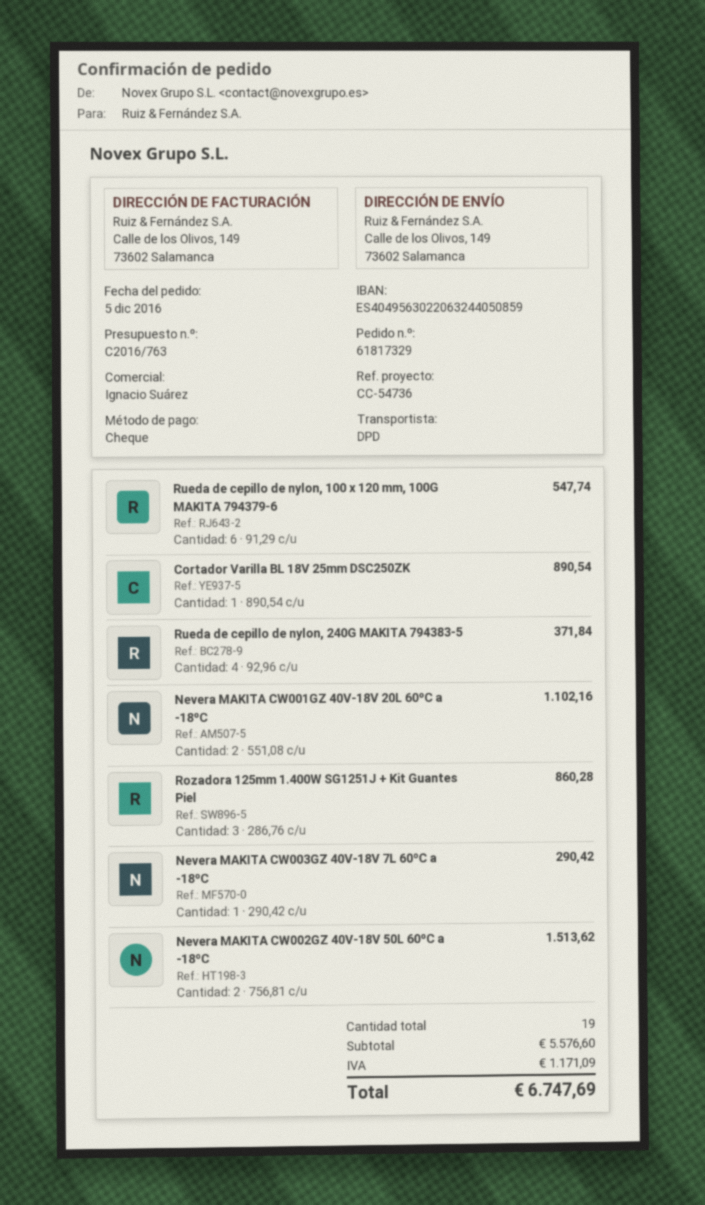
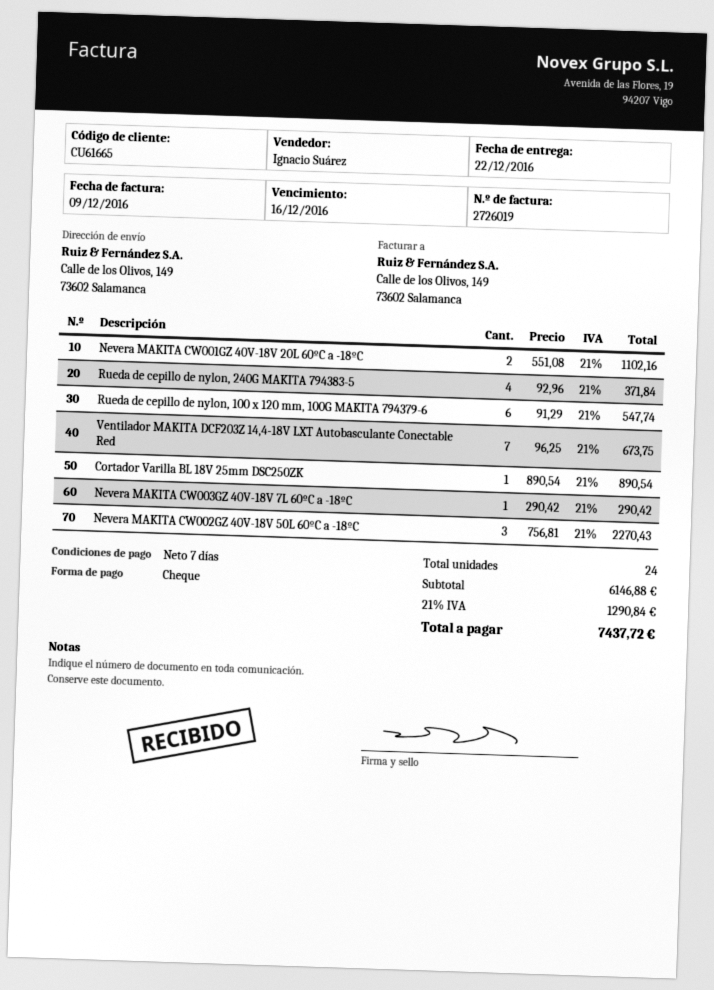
Rozadora 125mm 1.400W SG1251J + Kit Guantes Piel: 3 x 286.76 = 860.28 -> none
Nevera MAKITA CW002GZ 40V-18V 50L 60ºC a -18ºC: 2 x 756.81 = 1513.62 -> 3 x 756.81 = 2270.43
Ventilador MAKITA DCF203Z 14,4-18V LXT Autobasculante Conectable Red: none -> 7 x 96.25 = 673.75
total quantity: 19 -> 24
subtotal: 5576.60 -> 6146.88
tax: 1171.09 -> 1290.84
total: 6747.69 -> 7437.72

